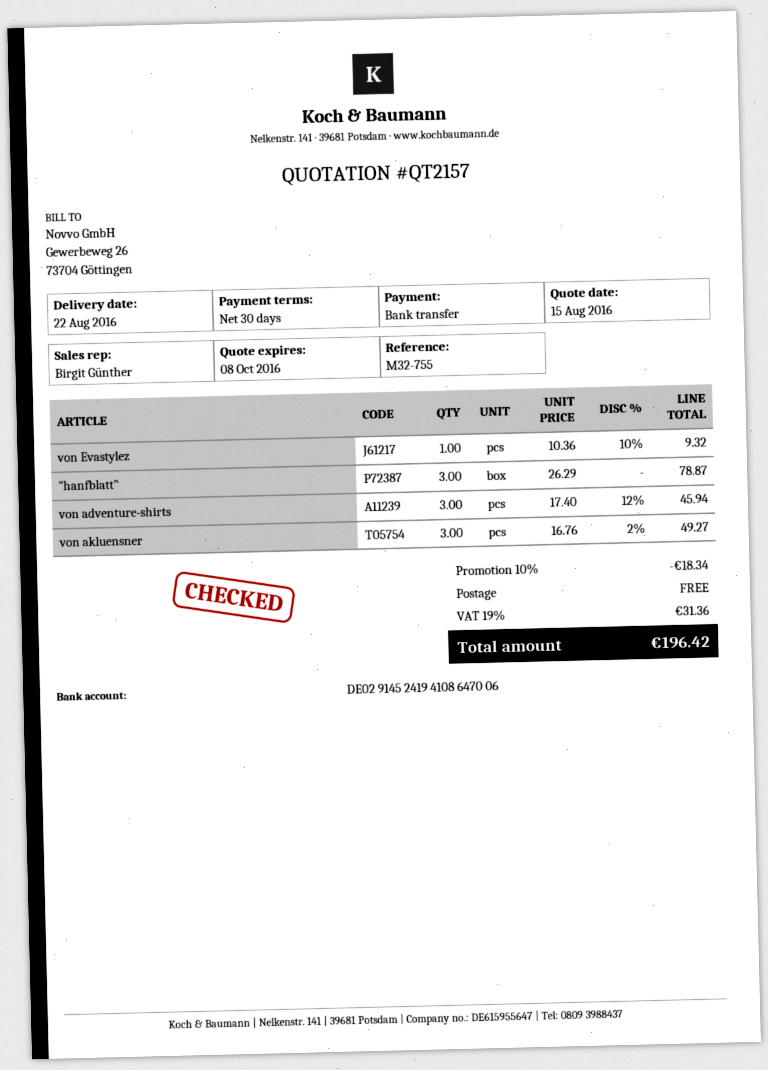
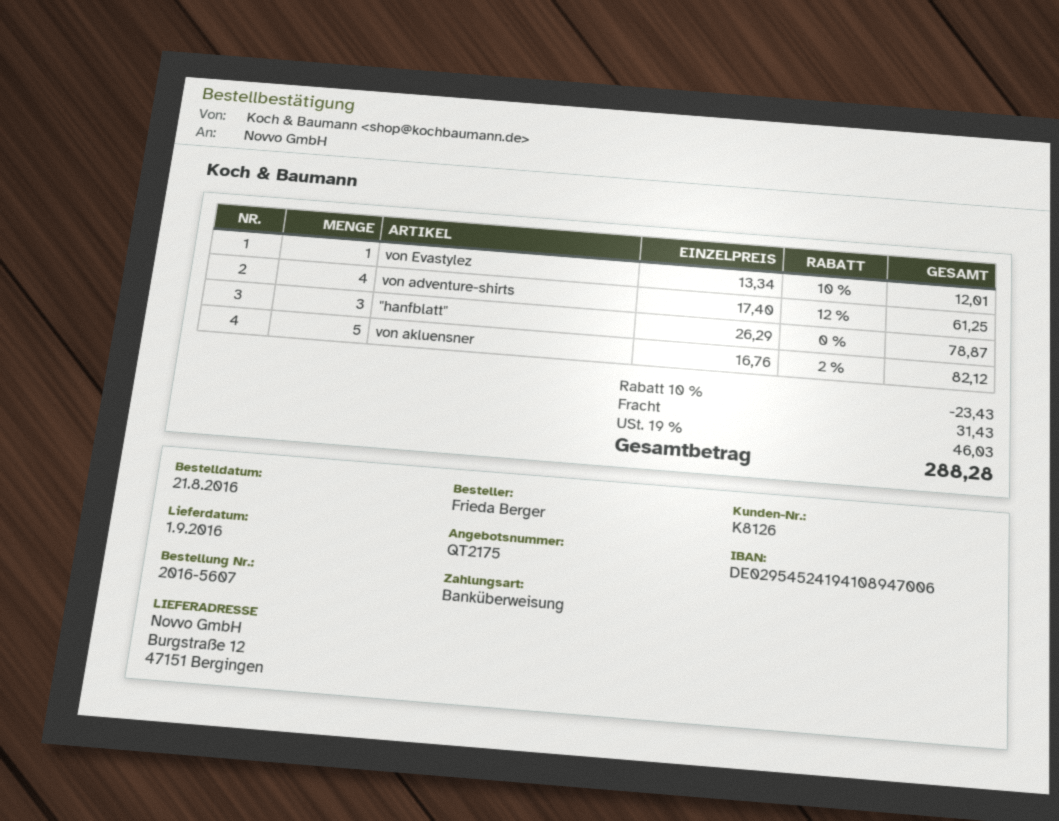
quote number: QT2157 -> QT2175
delivery date: 2016-08-22 -> 2016-09-01
bank account: DE02914524194108647006 -> DE02954524194108947006
von Evastylez: 1 x 10.36 - 10% = 9.32 -> 1 x 13.34 - 10% = 12.01
von adventure-shirts: 3 x 17.40 - 12% = 45.94 -> 4 x 17.40 - 12% = 61.25
von akluensner: 3 x 16.76 - 2% = 49.27 -> 5 x 16.76 - 2% = 82.12
discount: 10% = 18.34 -> 10% = 23.43
shipping: 0.00 -> 31.43
tax: 19% = 31.36 -> 19% = 46.03
total: 196.42 -> 288.28

